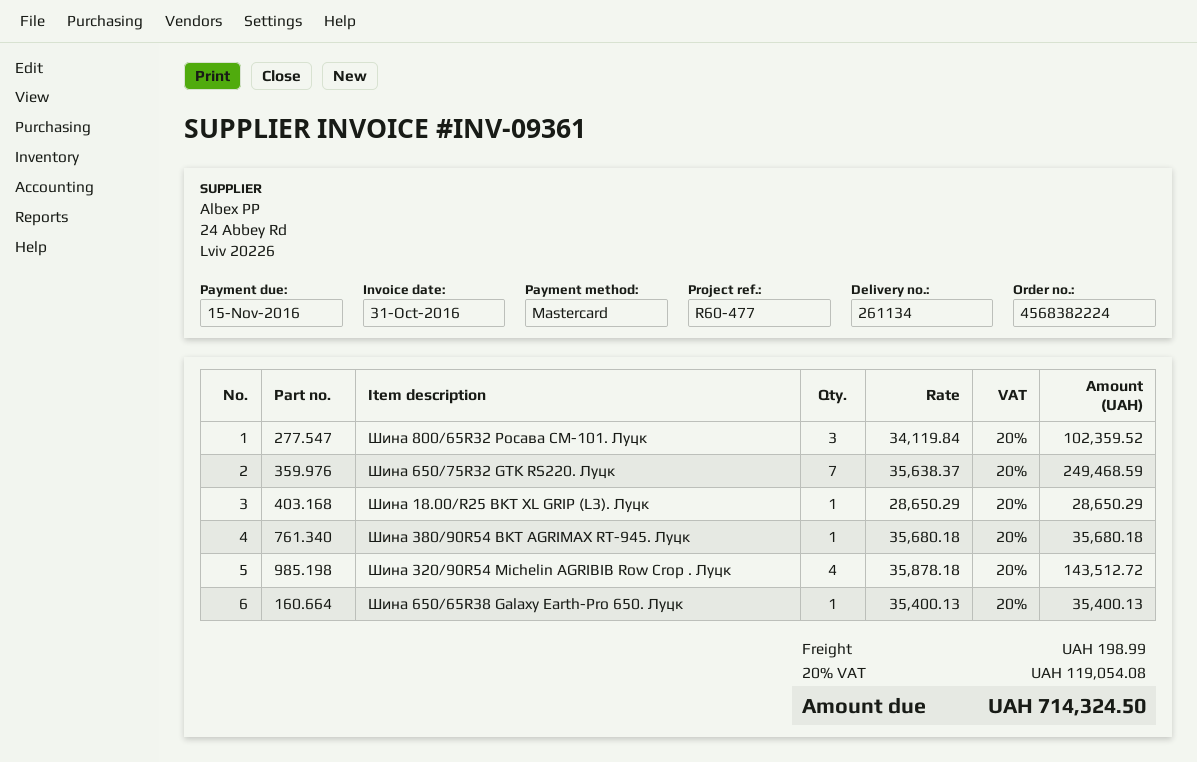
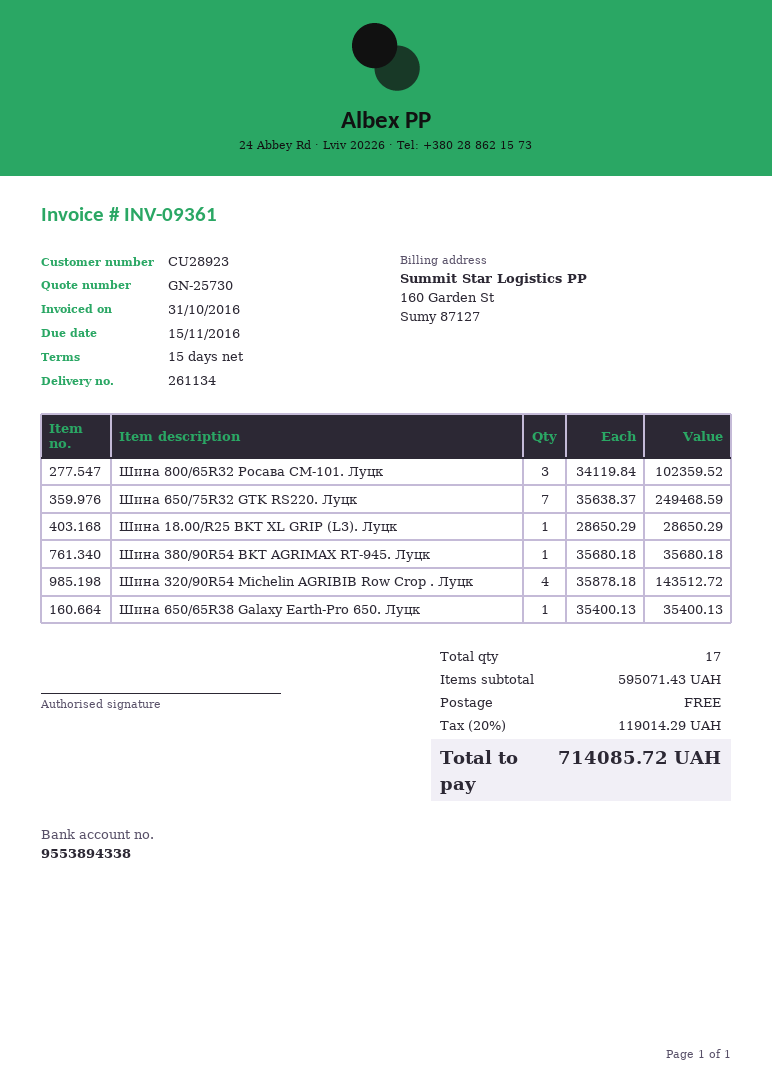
shipping: 198.99 -> 0.00
tax: 20% = 119054.08 -> 20% = 119014.29
total: 714324.50 -> 714085.72

